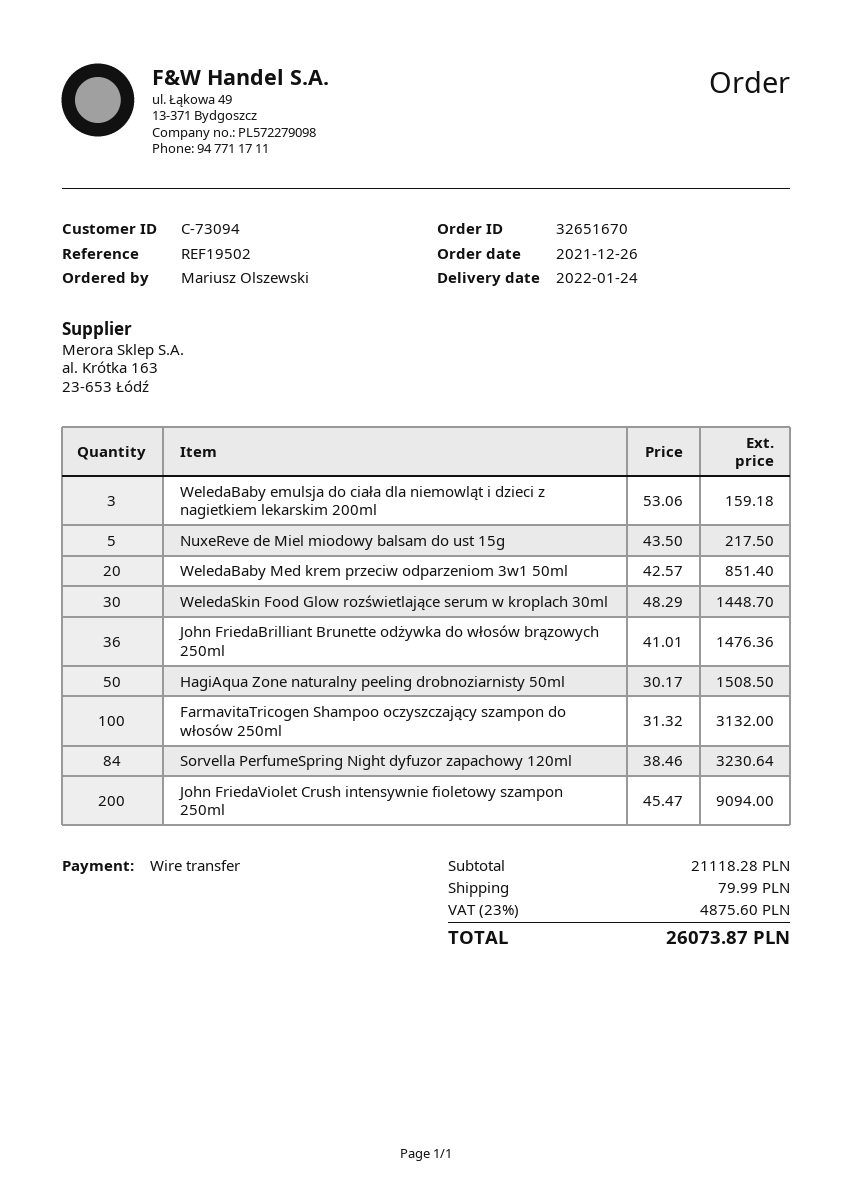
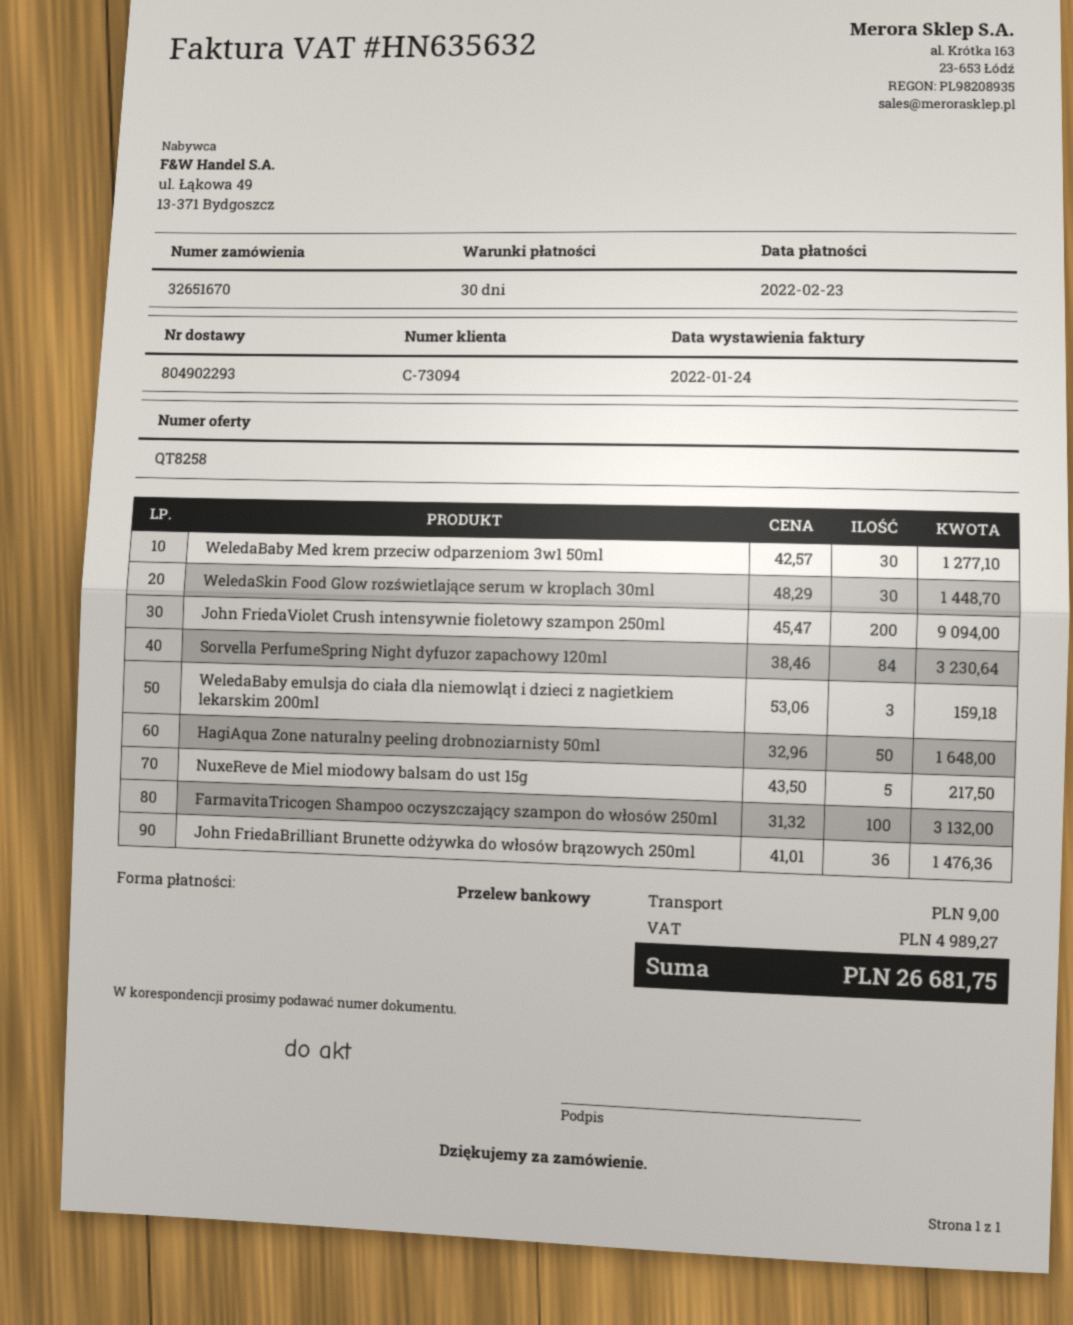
WeledaBaby Med krem przeciw odparzeniom 3w1 50ml: 20 x 42.57 = 851.40 -> 30 x 42.57 = 1277.10
HagiAqua Zone naturalny peeling drobnoziarnisty 50ml: 50 x 30.17 = 1508.50 -> 50 x 32.96 = 1648.00
shipping: 79.99 -> 9.00
tax: 4875.60 -> 4989.27
total: 26073.87 -> 26681.75

